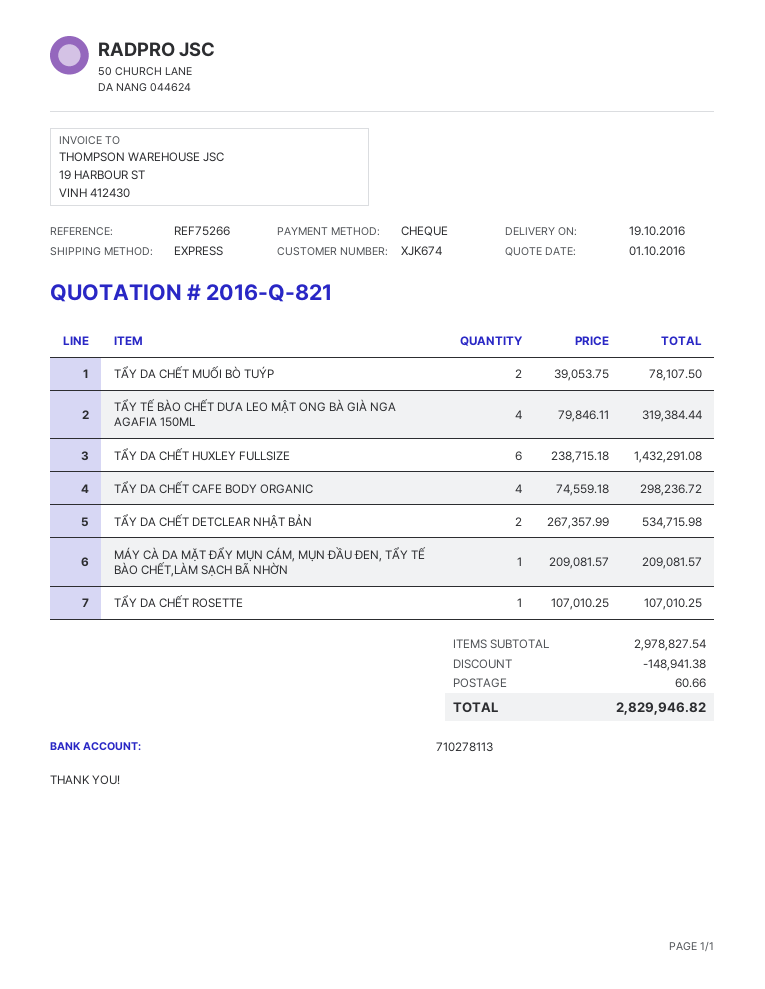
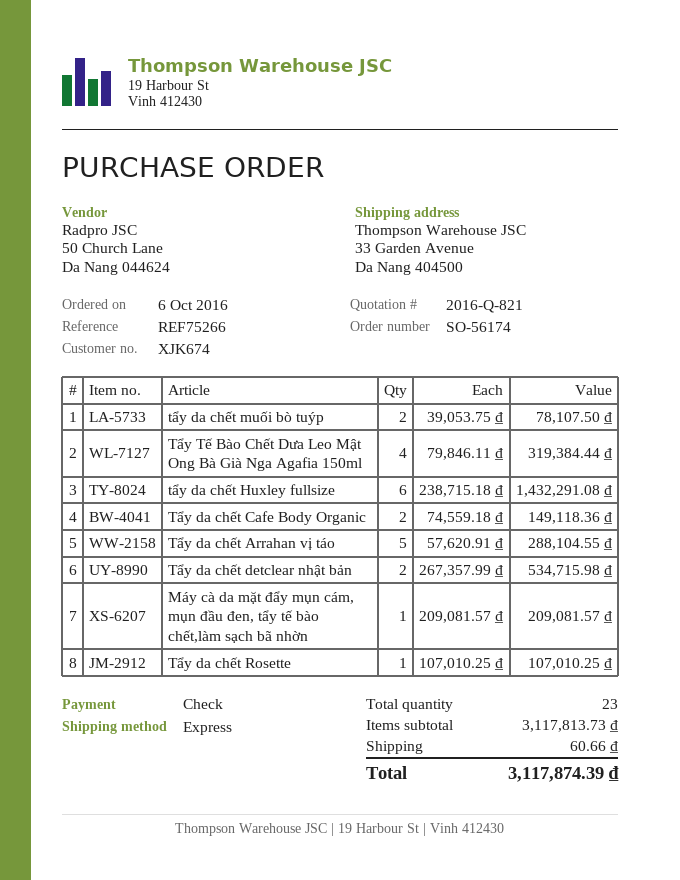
TẨY DA CHẾT CAFE BODY ORGANIC: 4 x 74559.18 = 298236.72 -> 2 x 74559.18 = 149118.36
Tẩy da chết Arrahan vị táo: none -> 5 x 57620.91 = 288104.55
subtotal: 2978827.54 -> 3117813.73
discount: 148941.38 -> none
total: 2829946.82 -> 3117874.39

